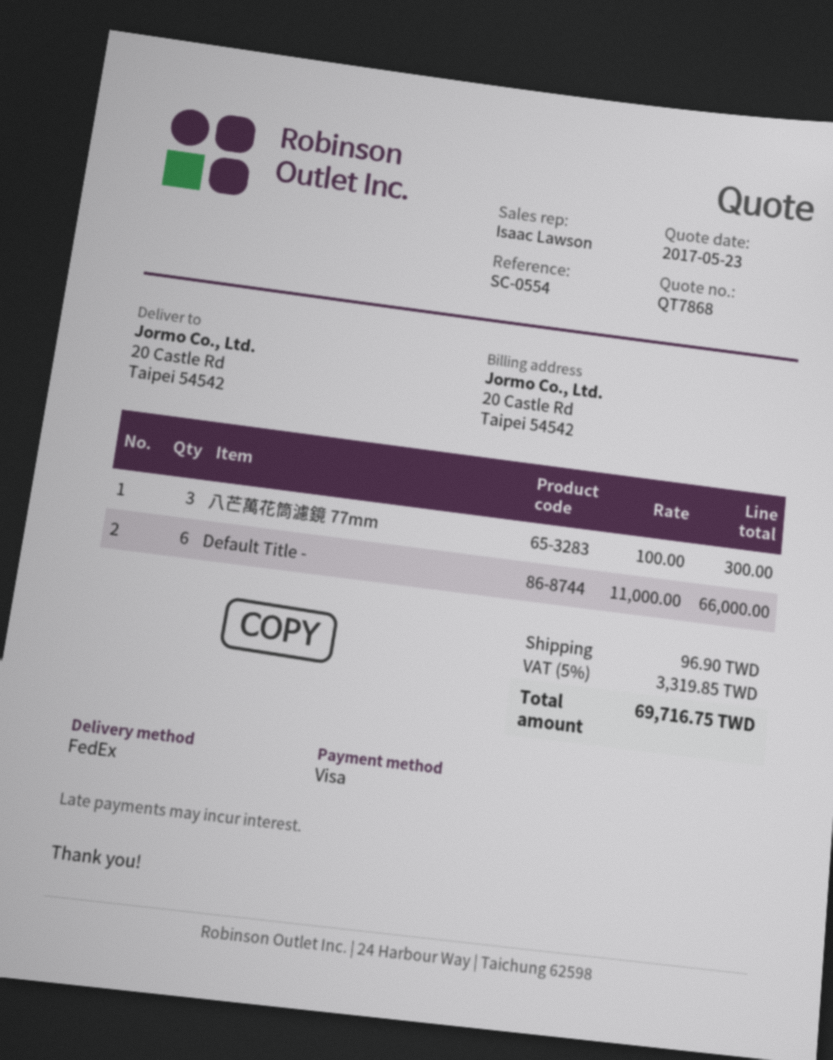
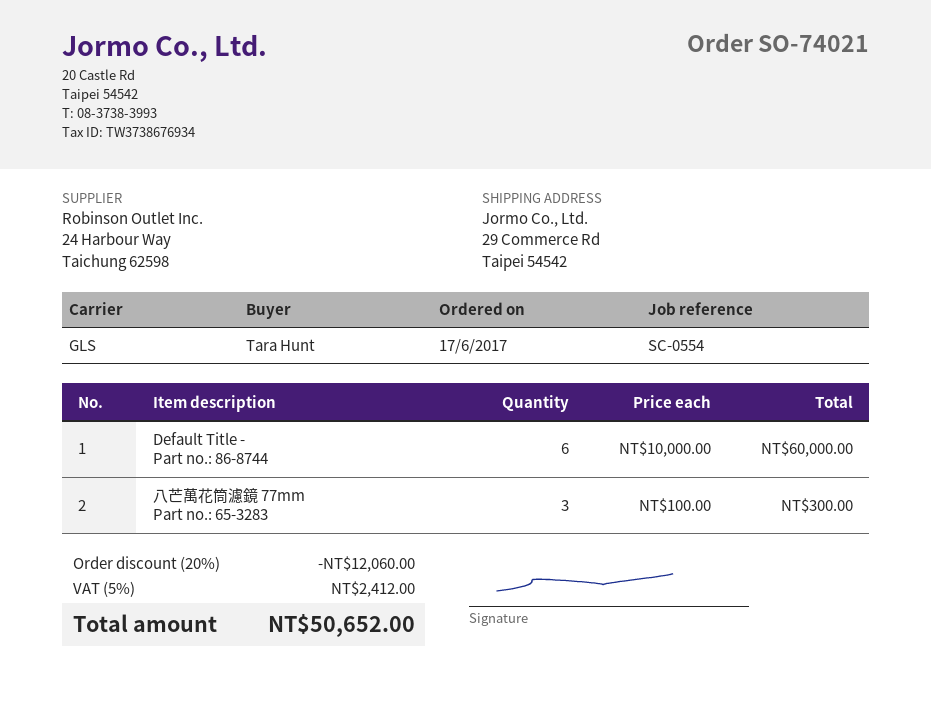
shipping method: FedEx -> GLS
ship to: 20 Castle Rd, Taipei 54542 -> 29 Commerce Rd, Taipei 54542
Default Title -: 6 x 11000.00 = 66000.00 -> 6 x 10000.00 = 60000.00
discount: none -> 20% = 12060.00
shipping: 96.90 -> none
tax: 5% = 3319.85 -> 5% = 2412.00
total: 69716.75 -> 50652.00

